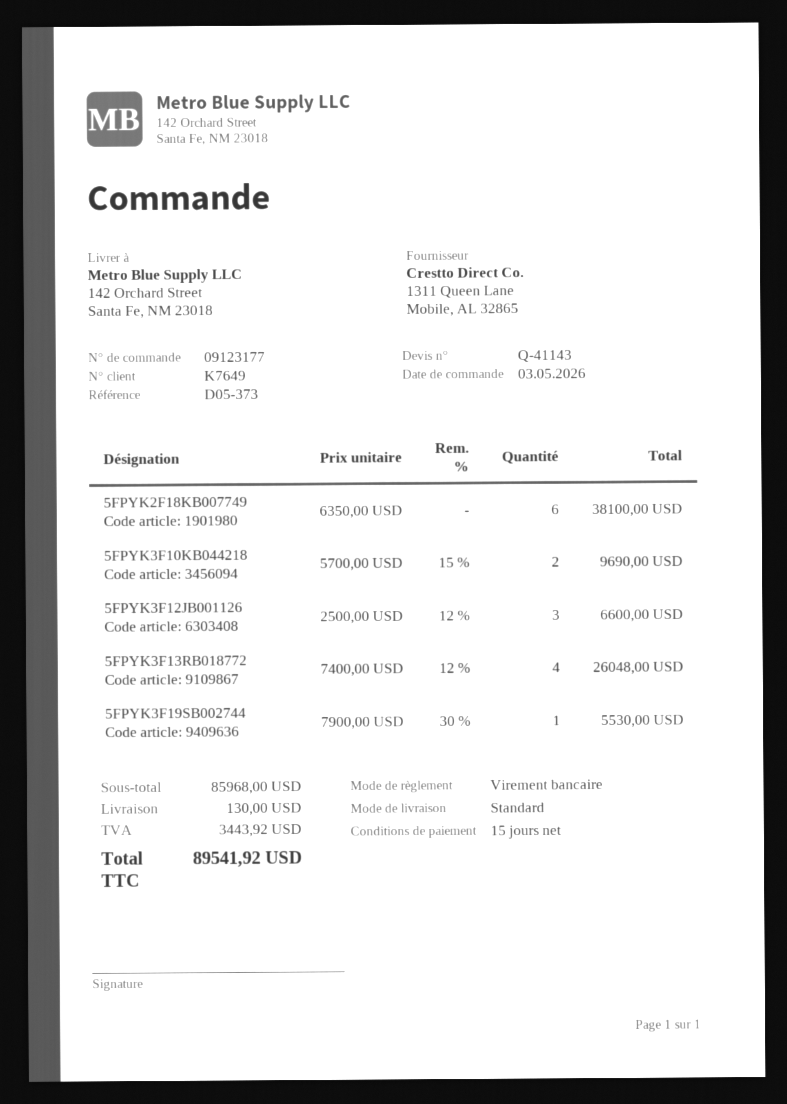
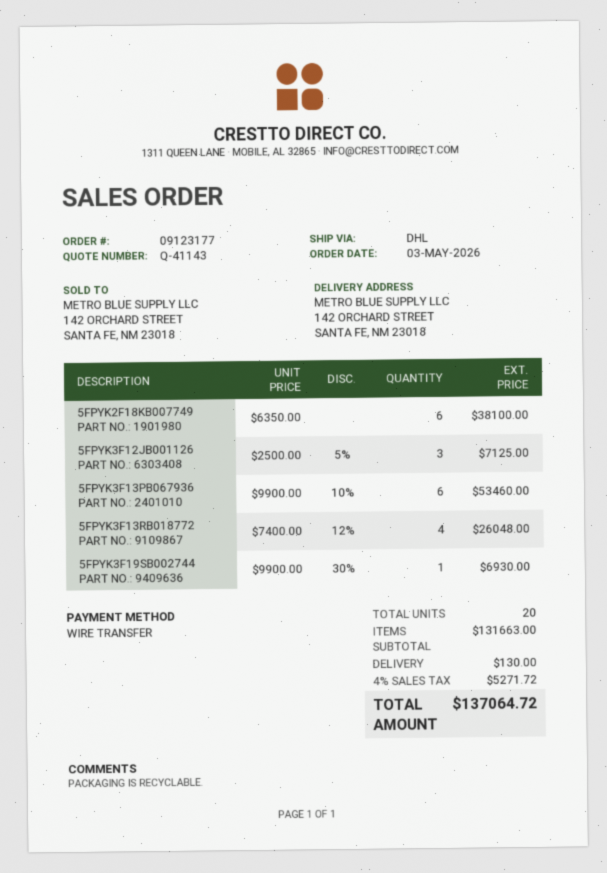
shipping method: standard -> DHL
5FPYK3F10KB044218: 2 x 5700.00 - 15% = 9690.00 -> none
5FPYK3F12JB001126: 3 x 2500.00 - 12% = 6600.00 -> 3 x 2500.00 - 5% = 7125.00
5FPYK3F19SB002744: 1 x 7900.00 - 30% = 5530.00 -> 1 x 9900.00 - 30% = 6930.00
5FPYK3F13PB067936: none -> 6 x 9900.00 - 10% = 53460.00
subtotal: 85968.00 -> 131663.00
tax: 3443.92 -> 5271.72
total: 89541.92 -> 137064.72

